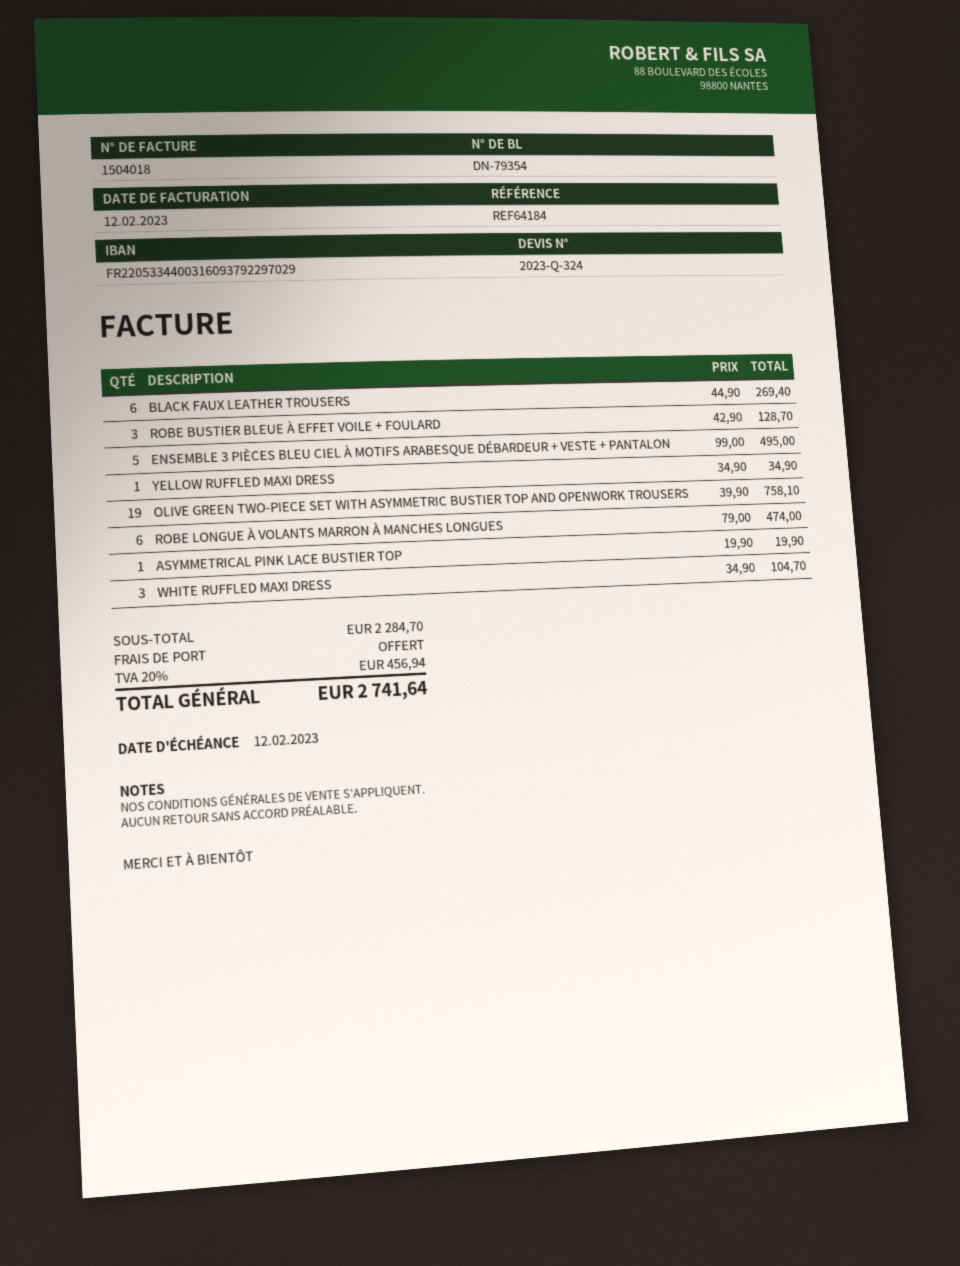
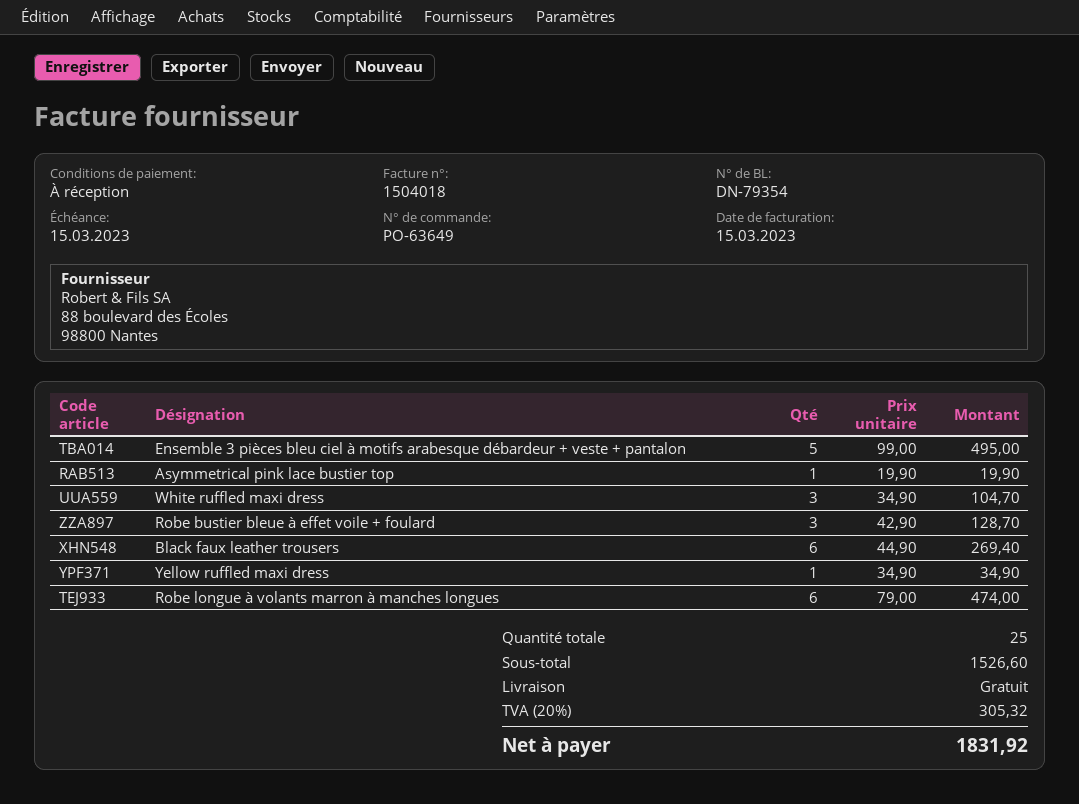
invoice date: 2023-02-12 -> 2023-03-15
due date: 2023-02-12 -> 2023-03-15
OLIVE GREEN TWO-PIECE SET WITH ASYMMETRIC BUSTIER TOP AND OPENWORK TROUSERS: 19 x 39.90 = 758.10 -> none
subtotal: 2284.70 -> 1526.60
tax: 20% = 456.94 -> 20% = 305.32
total: 2741.64 -> 1831.92

